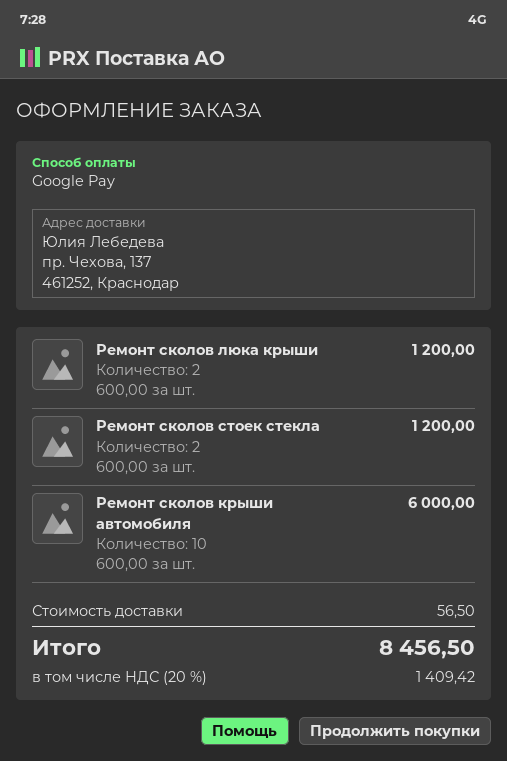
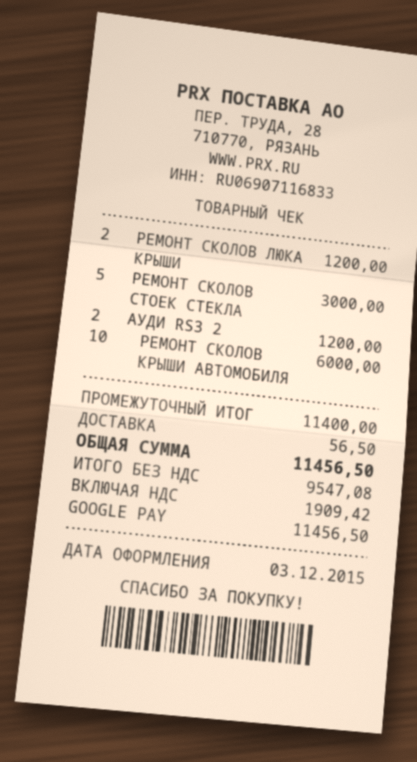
Ремонт сколов стоек стекла: 2 for 1200.00 -> 5 for 3000.00
АУДИ RS3 2: none -> 2 for 1200.00
tax: 1409.42 -> 1909.42
total: 8456.50 -> 11456.50

